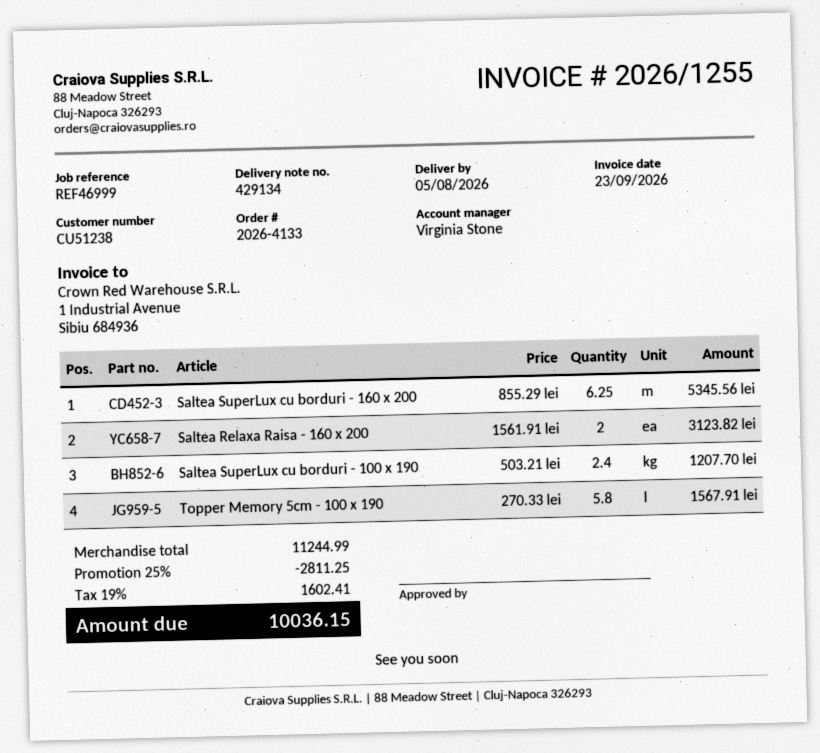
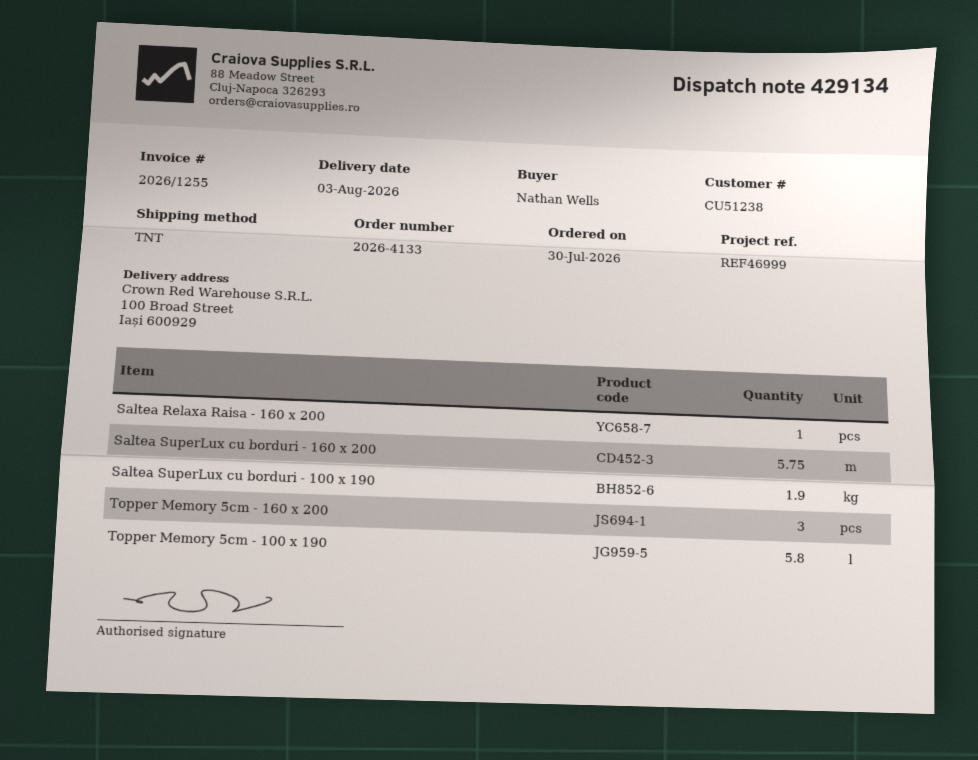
delivery date: 2026-08-05 -> 2026-08-03
Saltea SuperLux cu borduri - 160 x 200: 6.25 -> 5.75
Saltea Relaxa Raisa - 160 x 200: 2 -> 1
Saltea SuperLux cu borduri - 100 x 190: 2.4 -> 1.9
Topper Memory 5cm - 160 x 200: none -> 3

